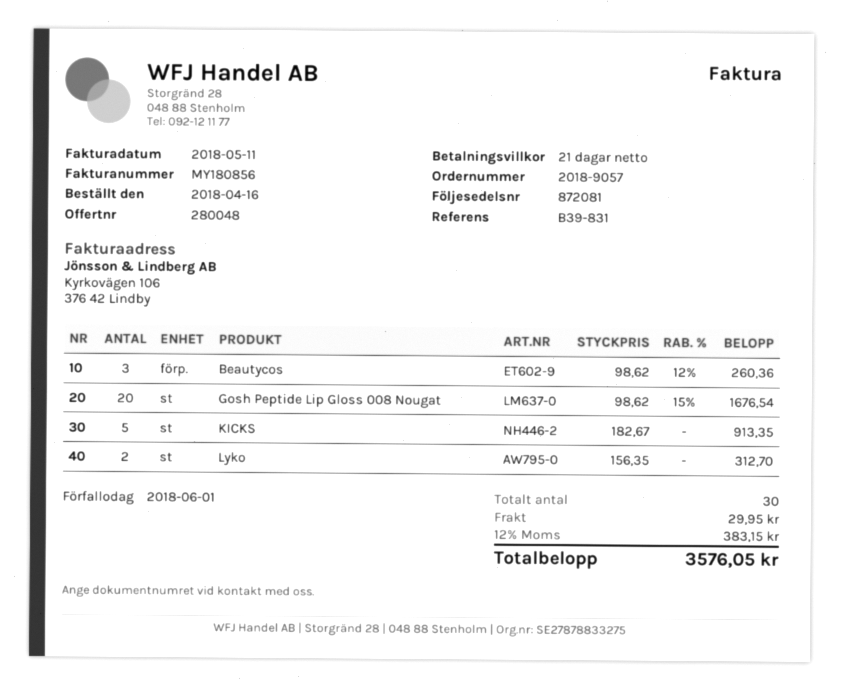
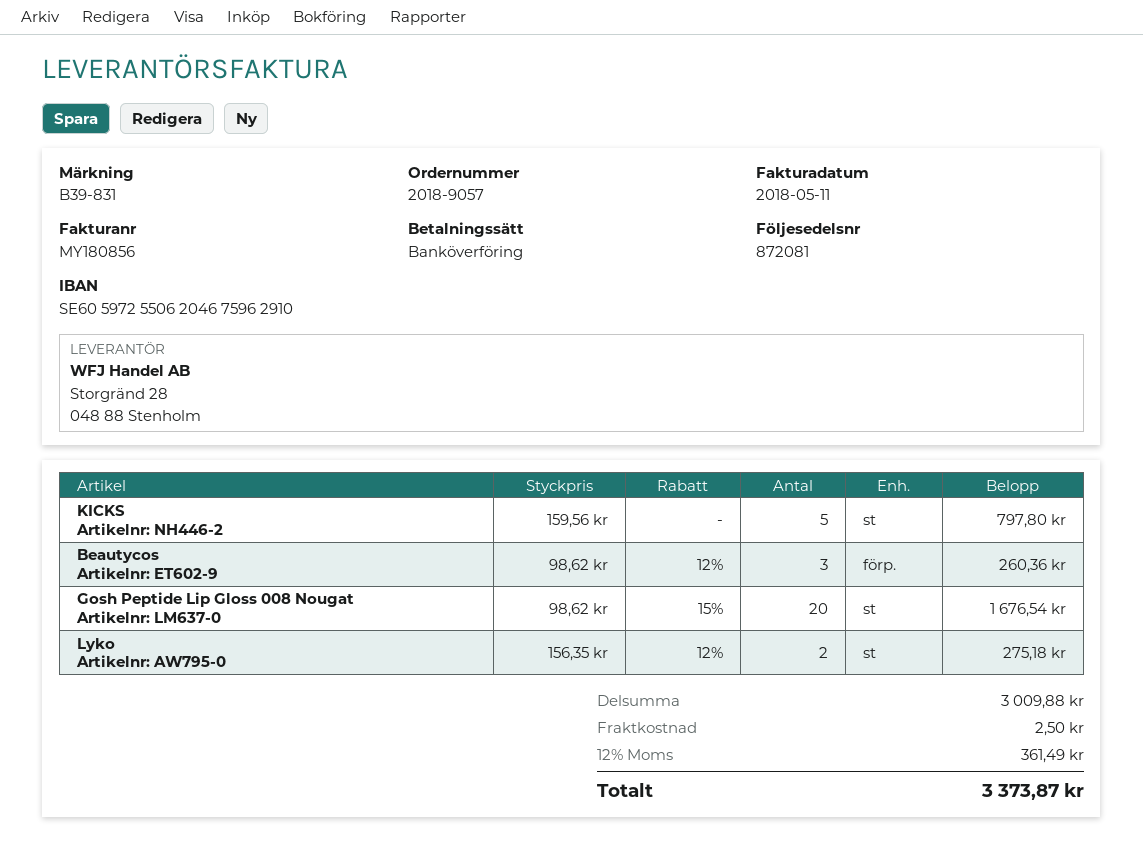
KICKS: 5 x 182.67 = 913.35 -> 5 x 159.56 = 797.80
Lyko: 2 x 156.35 = 312.70 -> 2 x 156.35 - 12% = 275.18
shipping: 29.95 -> 2.50
tax: 12% = 383.15 -> 12% = 361.49
total: 3576.05 -> 3373.87

